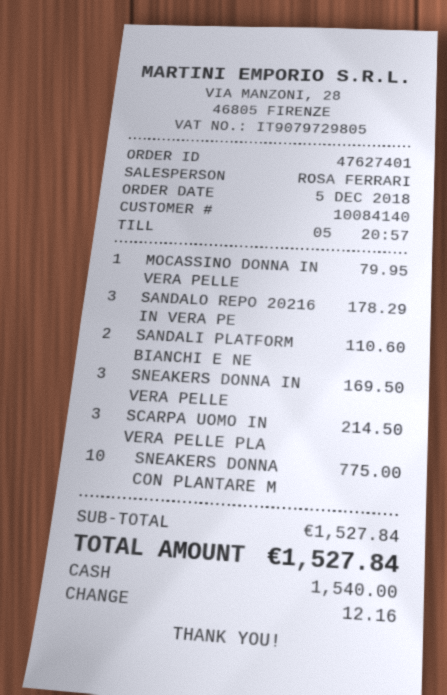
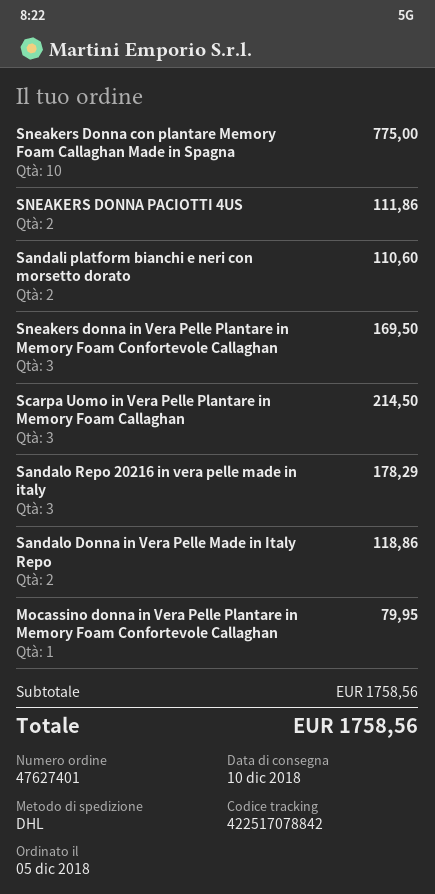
SNEAKERS DONNA PACIOTTI 4US: none -> 2 for 111.86
Sandalo Donna in Vera Pelle Made in Italy Repo: none -> 2 for 118.86
subtotal: 1527.84 -> 1758.56
total: 1527.84 -> 1758.56

